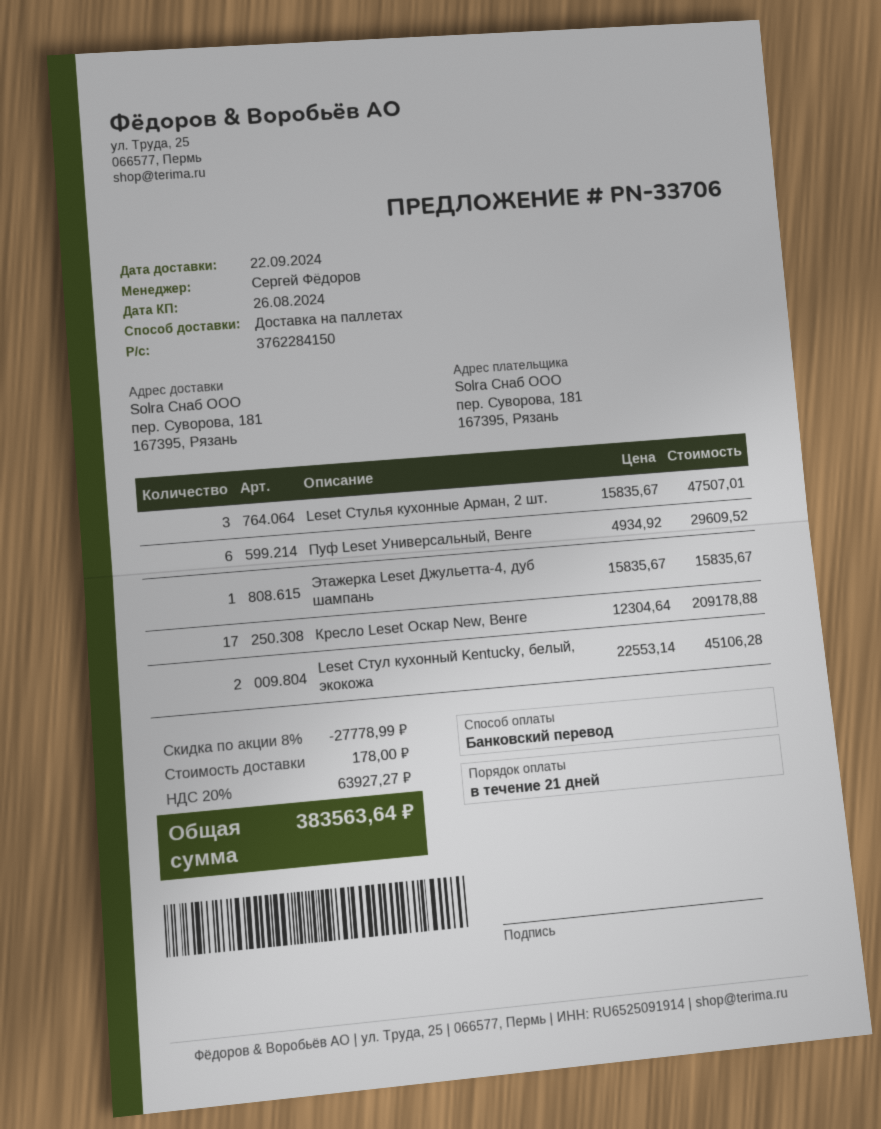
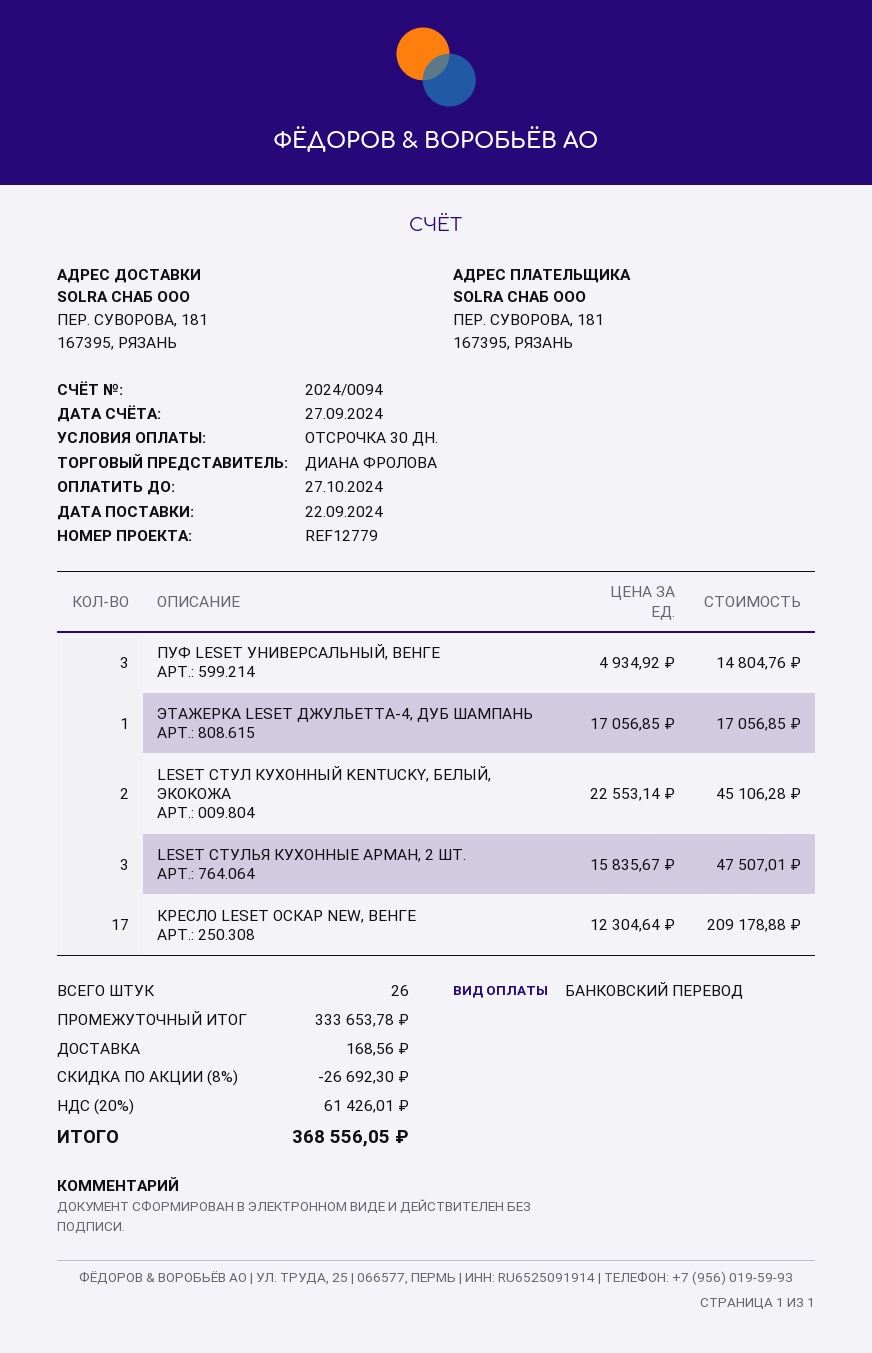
payment terms: 21 days -> 30 days
sales rep: Сергей Фёдоров -> ДИАНА ФРОЛОВА
Пуф Leset Универсальный, Венге: 6 x 4934.92 = 29609.52 -> 3 x 4934.92 = 14804.76
Этажерка Leset Джульетта-4, дуб шампань: 1 x 15835.67 = 15835.67 -> 1 x 17056.85 = 17056.85
discount: 8% = 27778.99 -> 8% = 26692.30
shipping: 178.00 -> 168.56
tax: 20% = 63927.27 -> 20% = 61426.01
total: 383563.64 -> 368556.05

